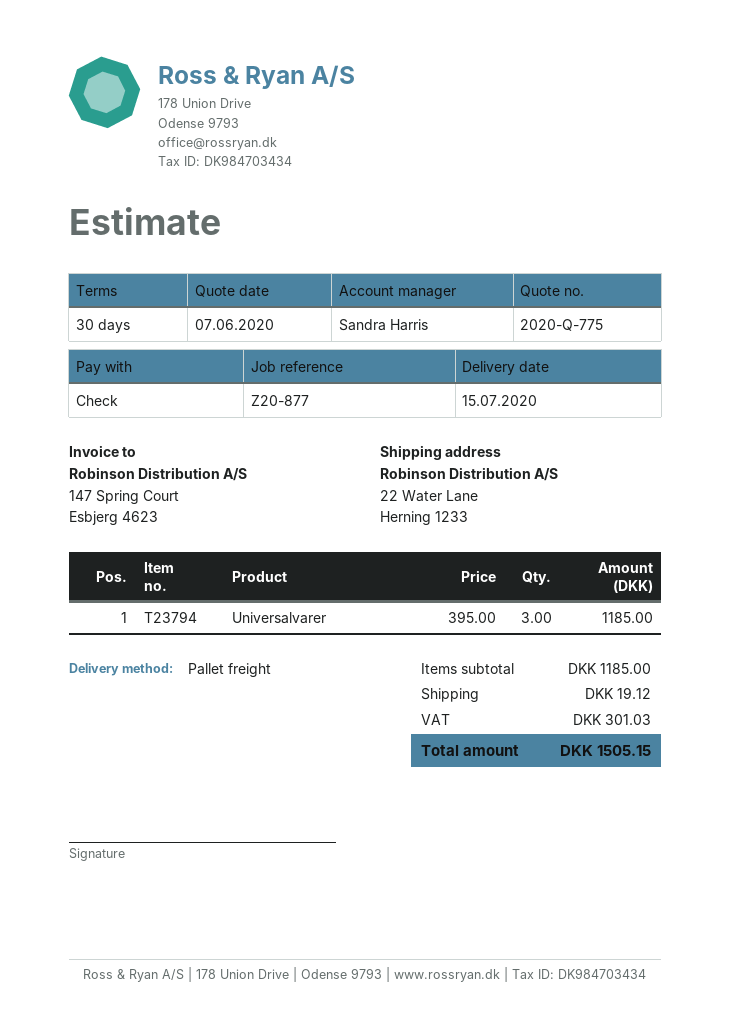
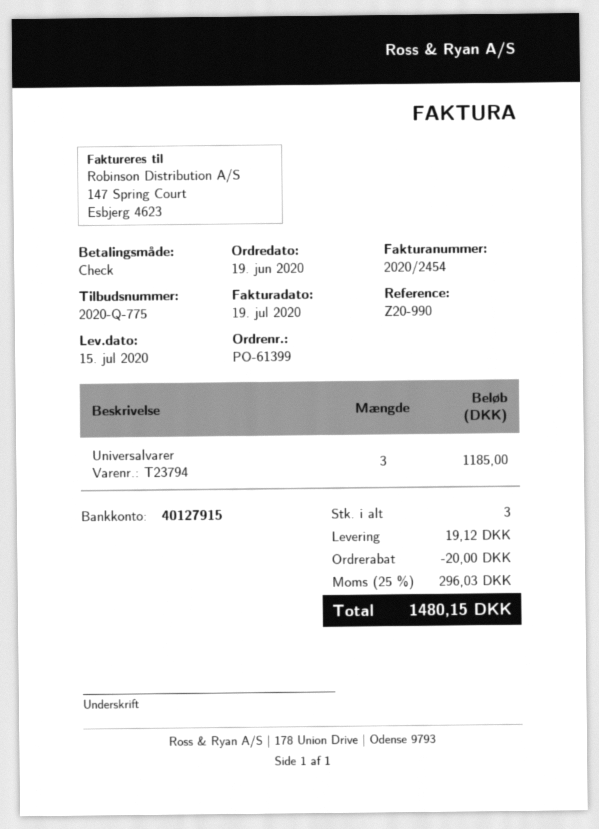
reference: Z20-877 -> Z20-990
discount: none -> 20.00
tax: 301.03 -> 296.03
total: 1505.15 -> 1480.15

